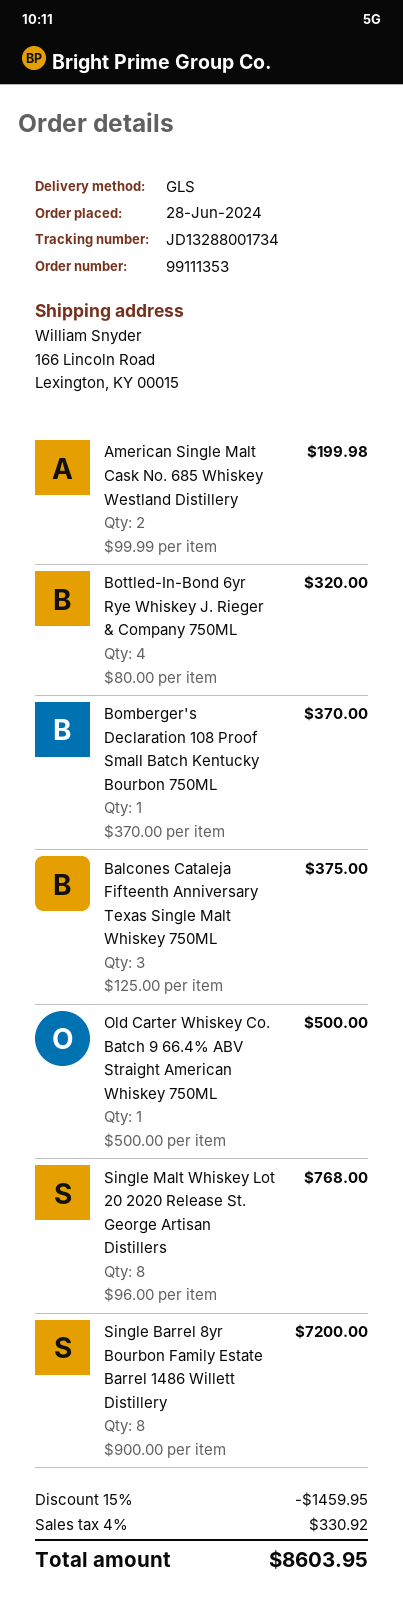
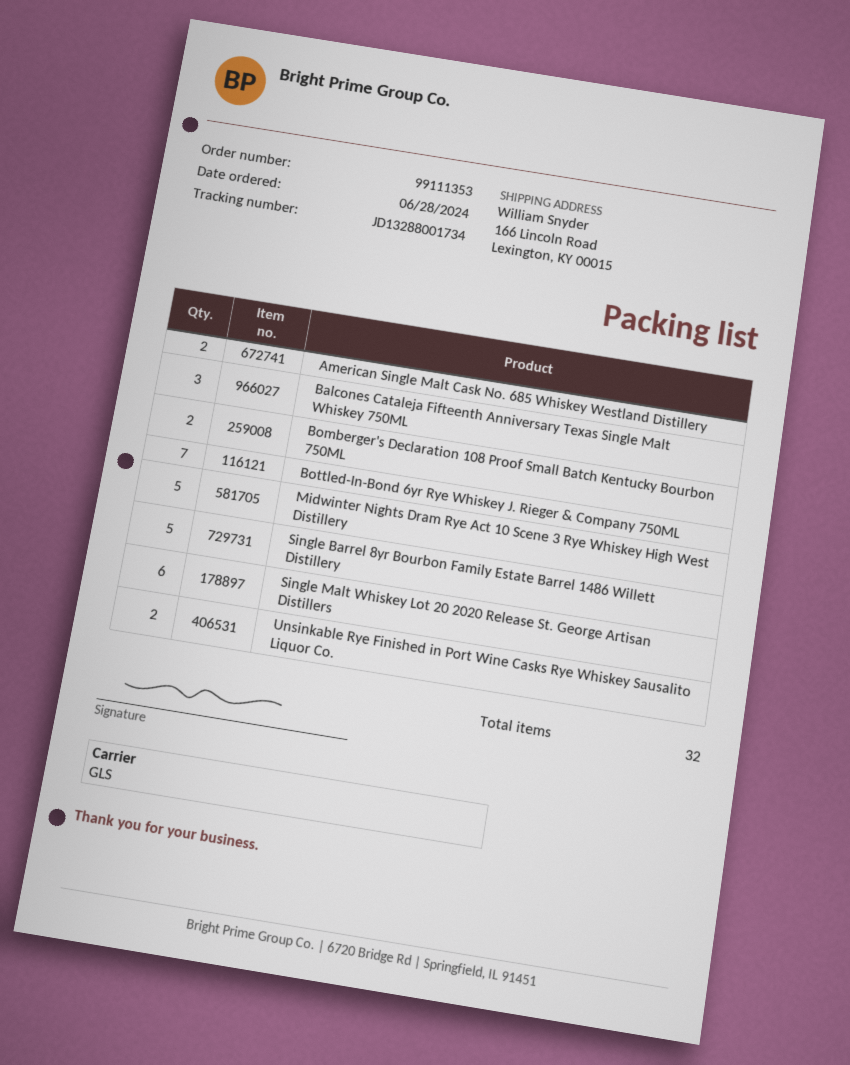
Bottled-In-Bond 6yr Rye Whiskey J. Rieger & Company 750ML: 4 -> 7
Bomberger's Declaration 108 Proof Small Batch Kentucky Bourbon 750ML: 1 -> 2
Old Carter Whiskey Co. Batch 9 66.4% ABV Straight American Whiskey 750ML: 1 -> none
Single Malt Whiskey Lot 20 2020 Release St. George Artisan Distillers: 8 -> 6
Single Barrel 8yr Bourbon Family Estate Barrel 1486 Willett Distillery: 8 -> 5
Midwinter Nights Dram Rye Act 10 Scene 3 Rye Whiskey High West Distillery: none -> 5
Unsinkable Rye Finished in Port Wine Casks Rye Whiskey Sausalito Liquor Co.: none -> 2

